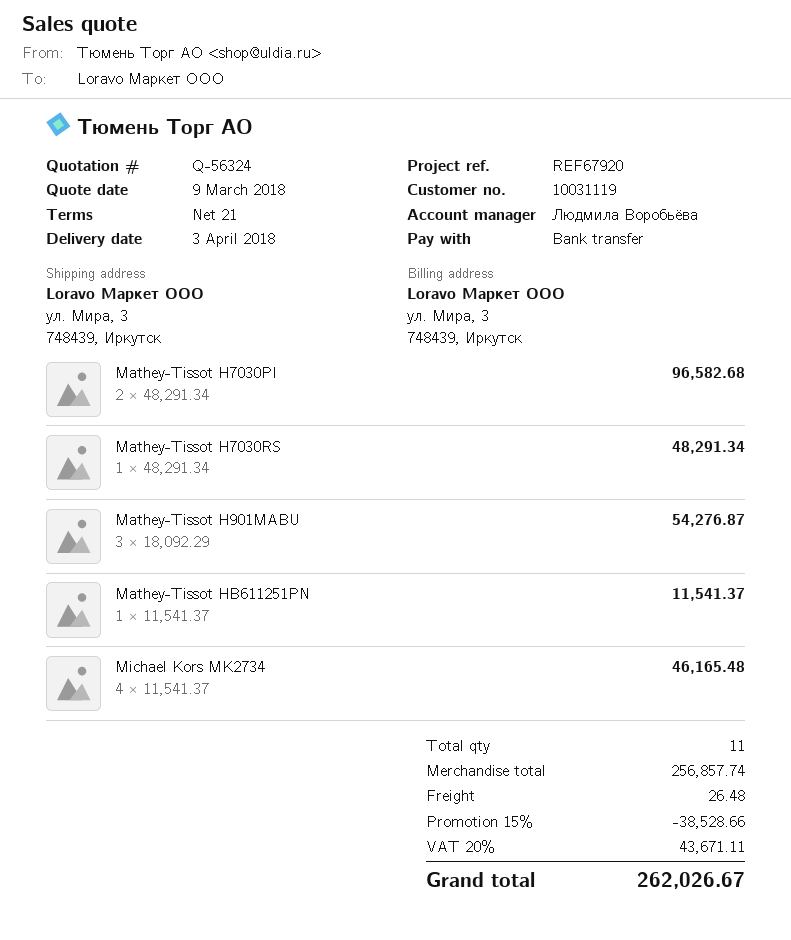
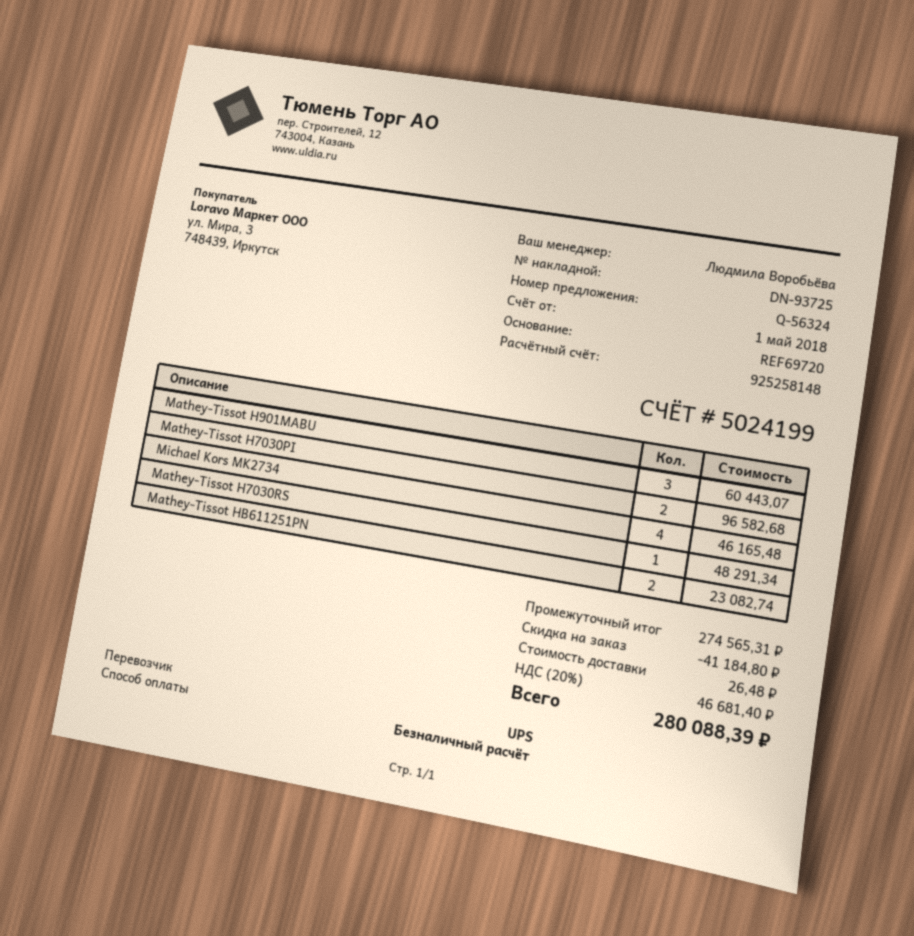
reference: REF67920 -> REF69720
Mathey-Tissot H901MABU: 3 for 54276.87 -> 3 for 60443.07
Mathey-Tissot HB611251PN: 1 for 11541.37 -> 2 for 23082.74
subtotal: 256857.74 -> 274565.31
discount: 38528.66 -> 41184.80
tax: 20% = 43671.11 -> 20% = 46681.40
total: 262026.67 -> 280088.39

